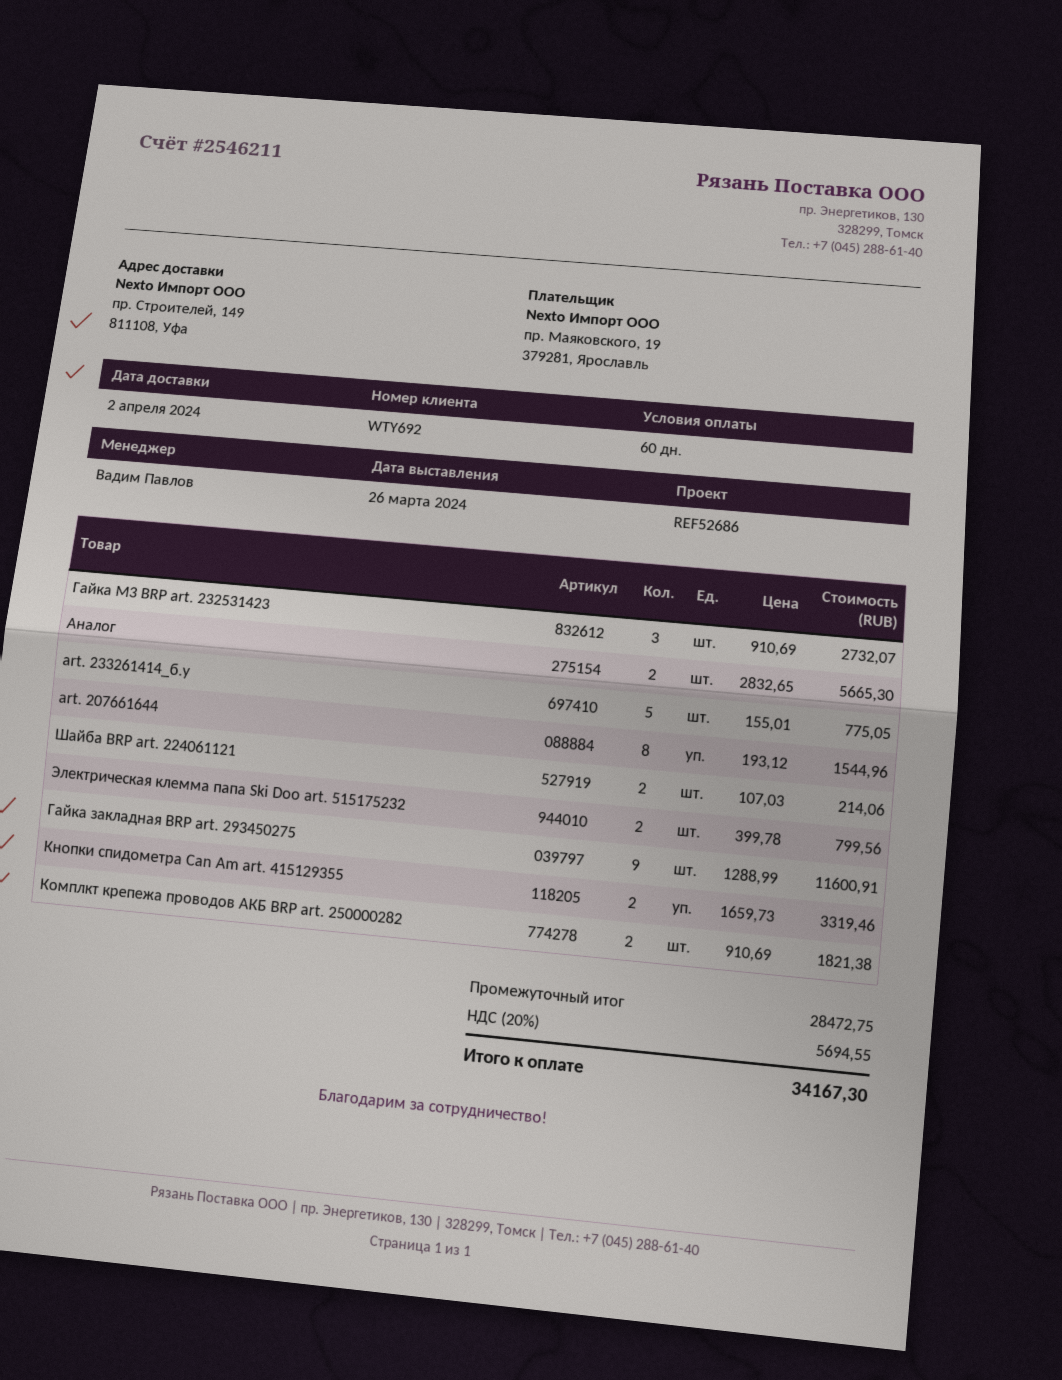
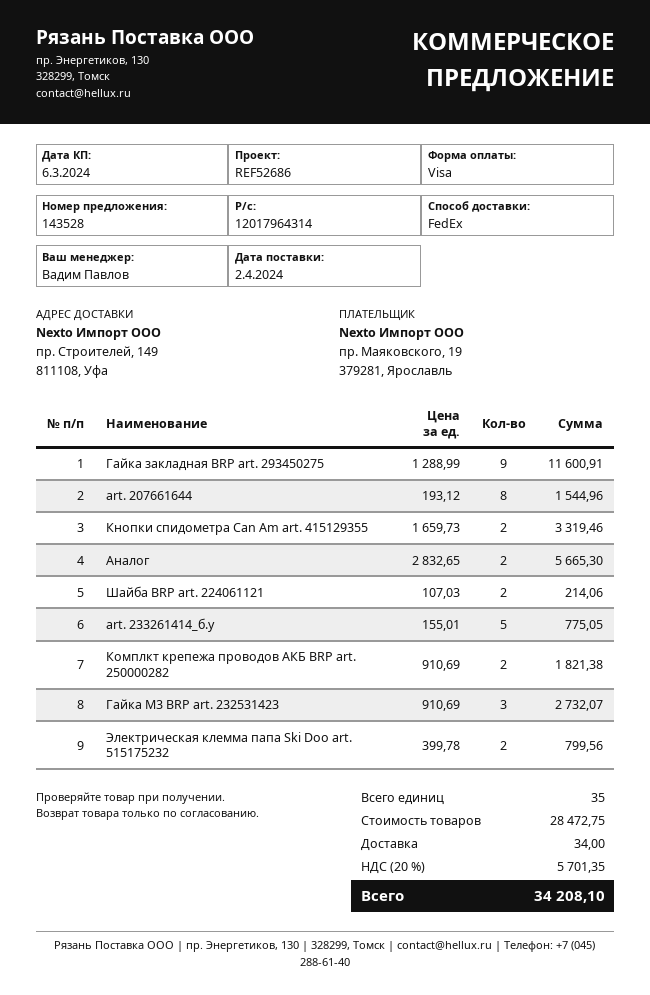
shipping: none -> 34.00
tax: 20% = 5694.55 -> 20% = 5701.35
total: 34167.30 -> 34208.10

